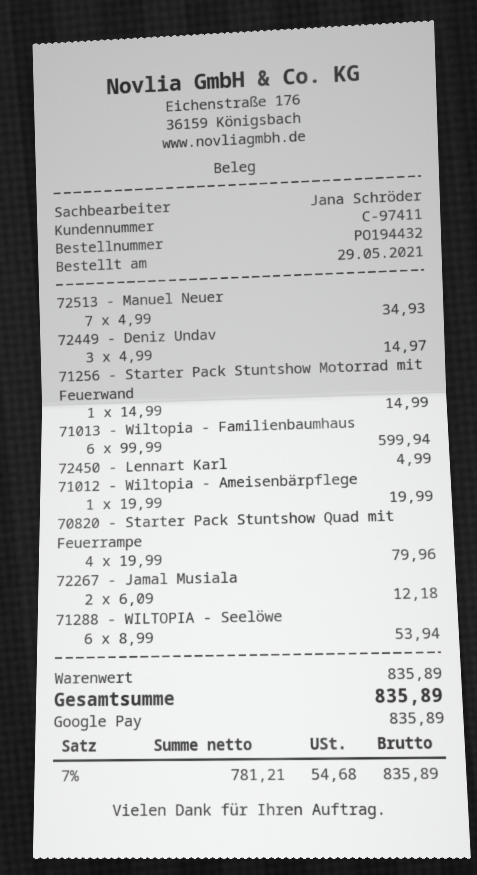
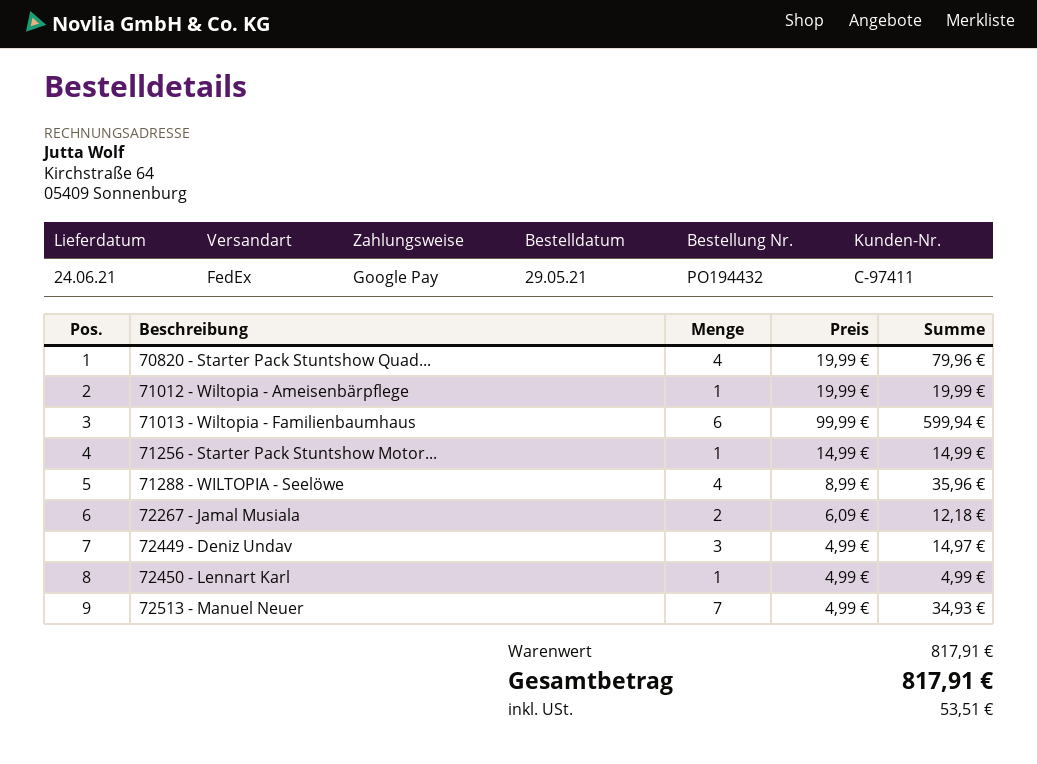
71288 - WILTOPIA - Seelöwe: 6 x 8.99 = 53.94 -> 4 x 8.99 = 35.96
subtotal: 835.89 -> 817.91
tax: 54.68 -> 53.51
total: 835.89 -> 817.91

